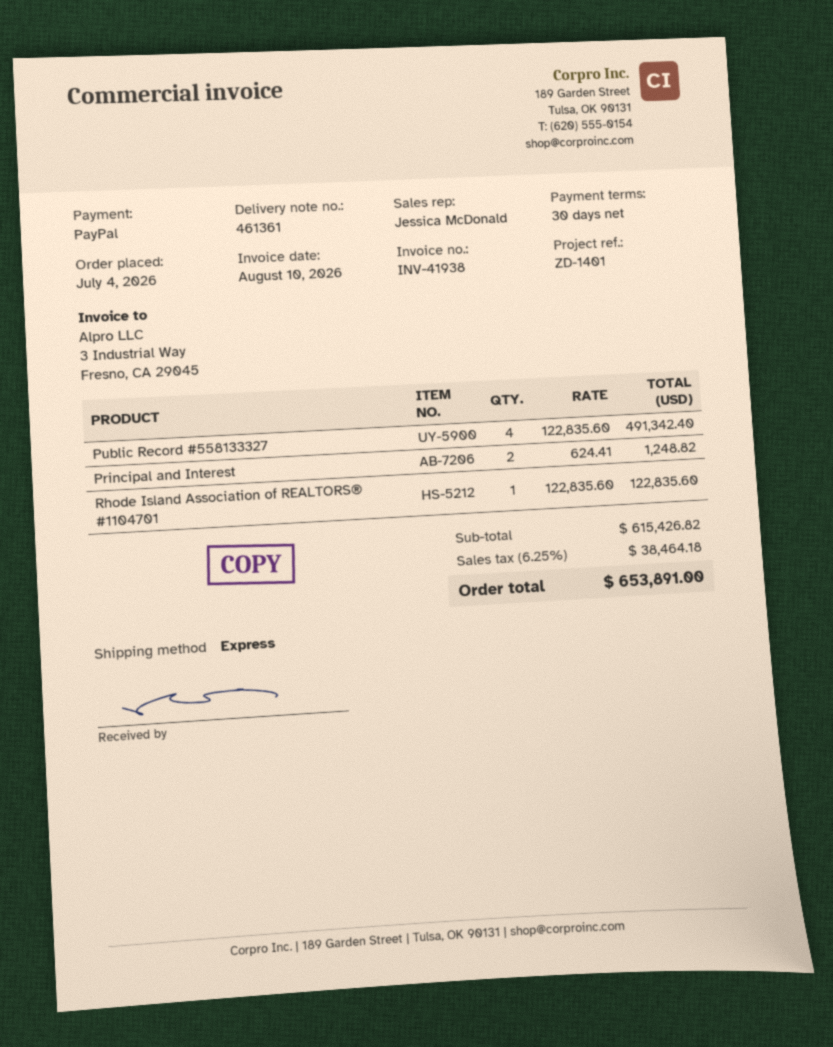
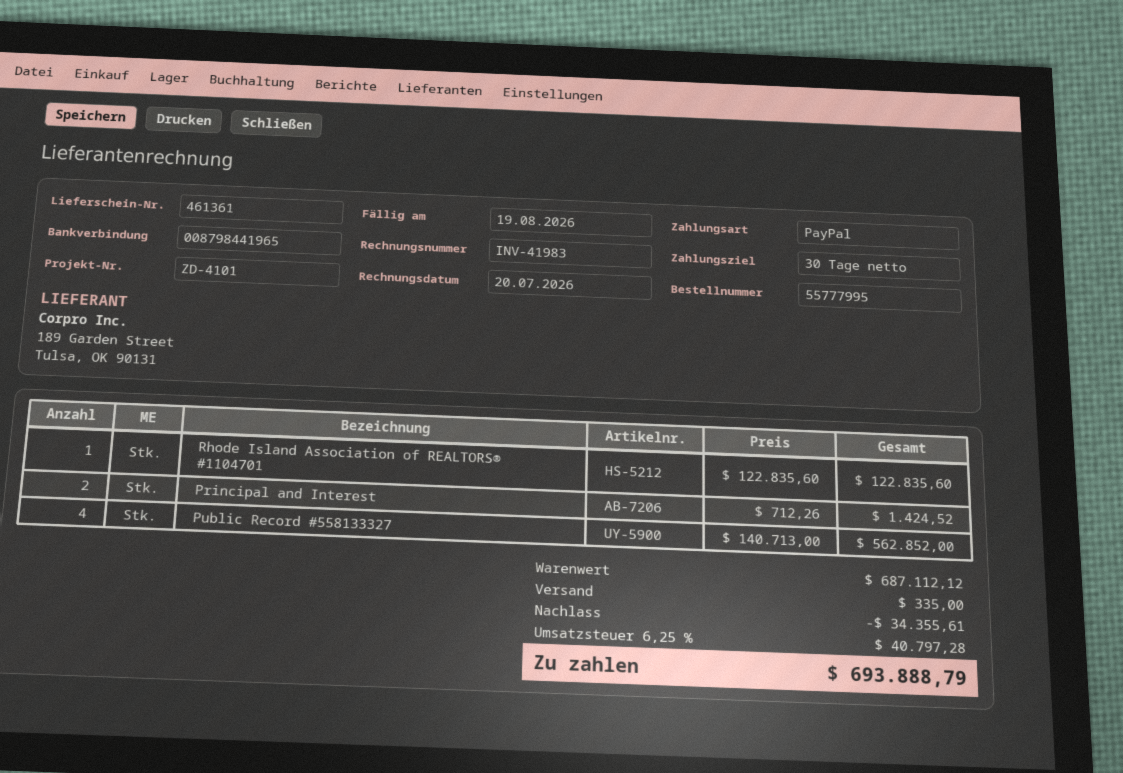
invoice number: INV-41938 -> INV-41983
invoice date: 2026-08-10 -> 2026-07-20
reference: ZD-1401 -> ZD-4101
Public Record #558133327: 4 x 122835.60 = 491342.40 -> 4 x 140713.00 = 562852.00
Principal and Interest: 2 x 624.41 = 1248.82 -> 2 x 712.26 = 1424.52
subtotal: 615426.82 -> 687112.12
discount: none -> 34355.61
shipping: none -> 335.00
tax: 6.25% = 38464.18 -> 6.25% = 40797.28
total: 653891.00 -> 693888.79

